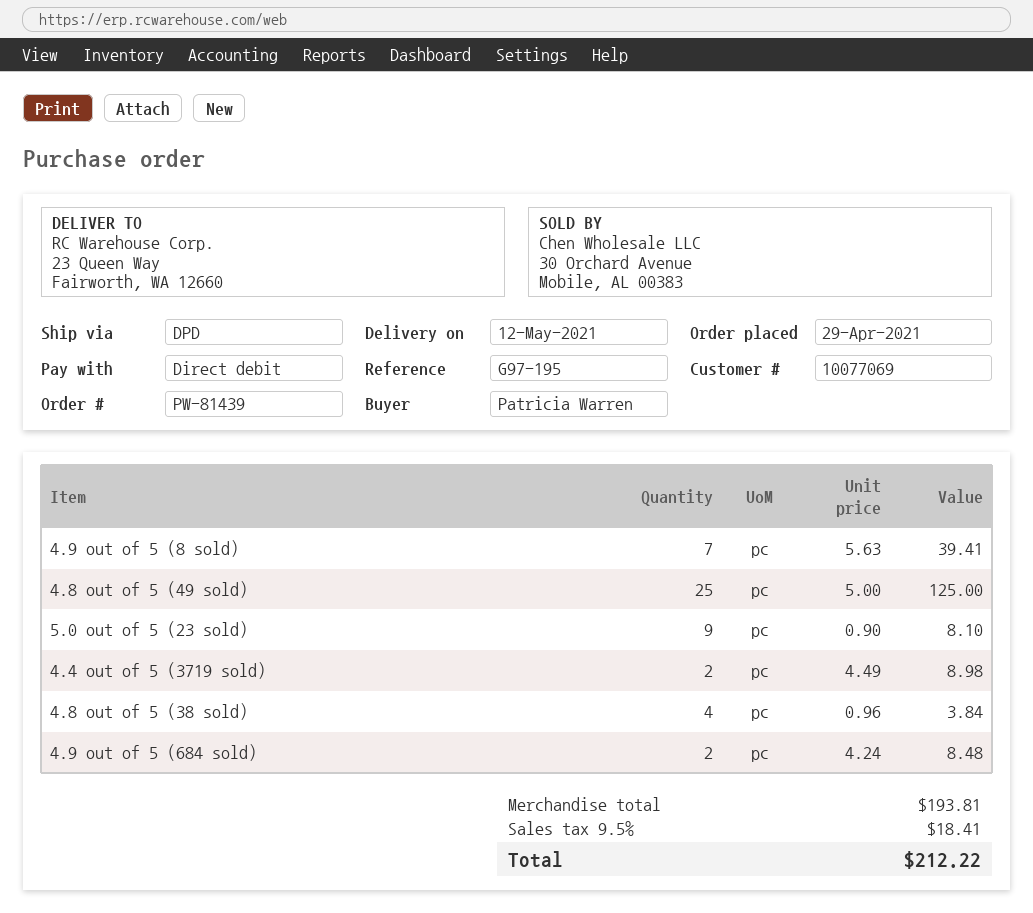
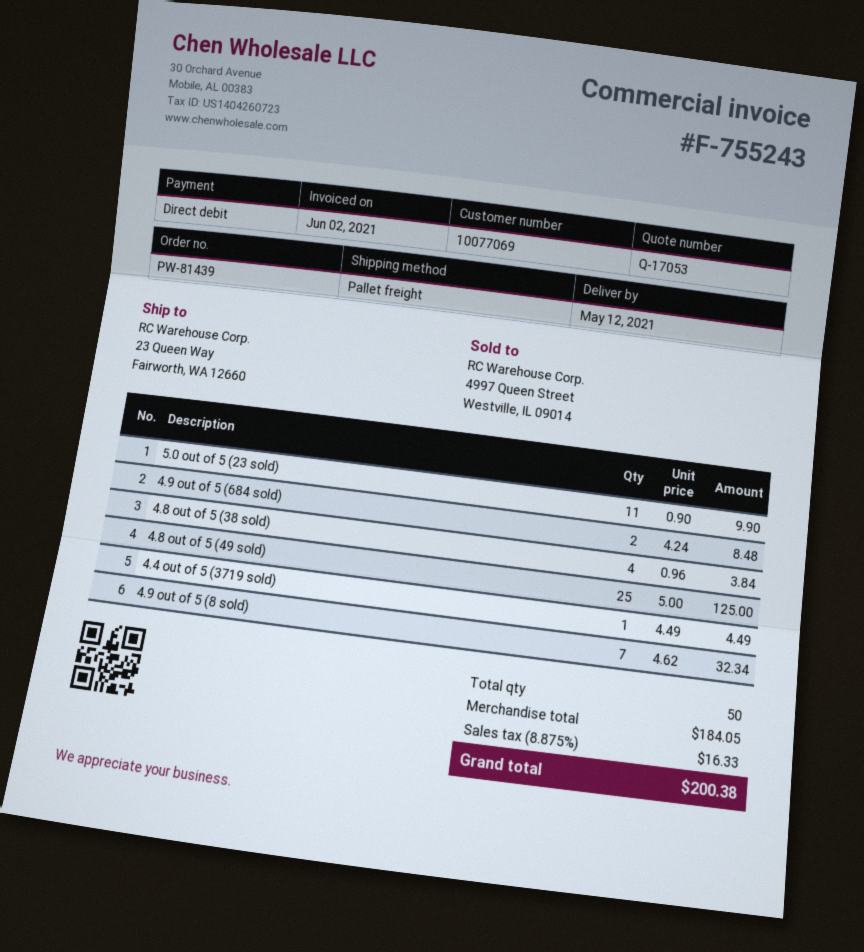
shipping method: DPD -> pallet freight
4.9 out of 5 (8 sold): 7 x 5.63 = 39.41 -> 7 x 4.62 = 32.34
5.0 out of 5 (23 sold): 9 x 0.90 = 8.10 -> 11 x 0.90 = 9.90
4.4 out of 5 (3719 sold): 2 x 4.49 = 8.98 -> 1 x 4.49 = 4.49
subtotal: 193.81 -> 184.05
tax: 9.5% = 18.41 -> 8.875% = 16.33
total: 212.22 -> 200.38

